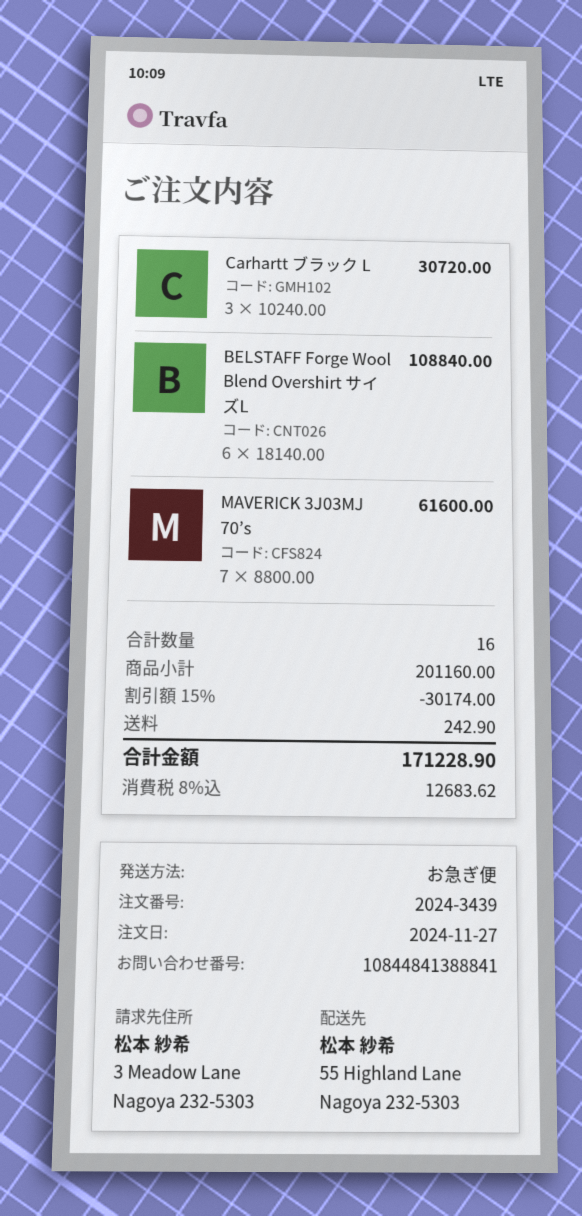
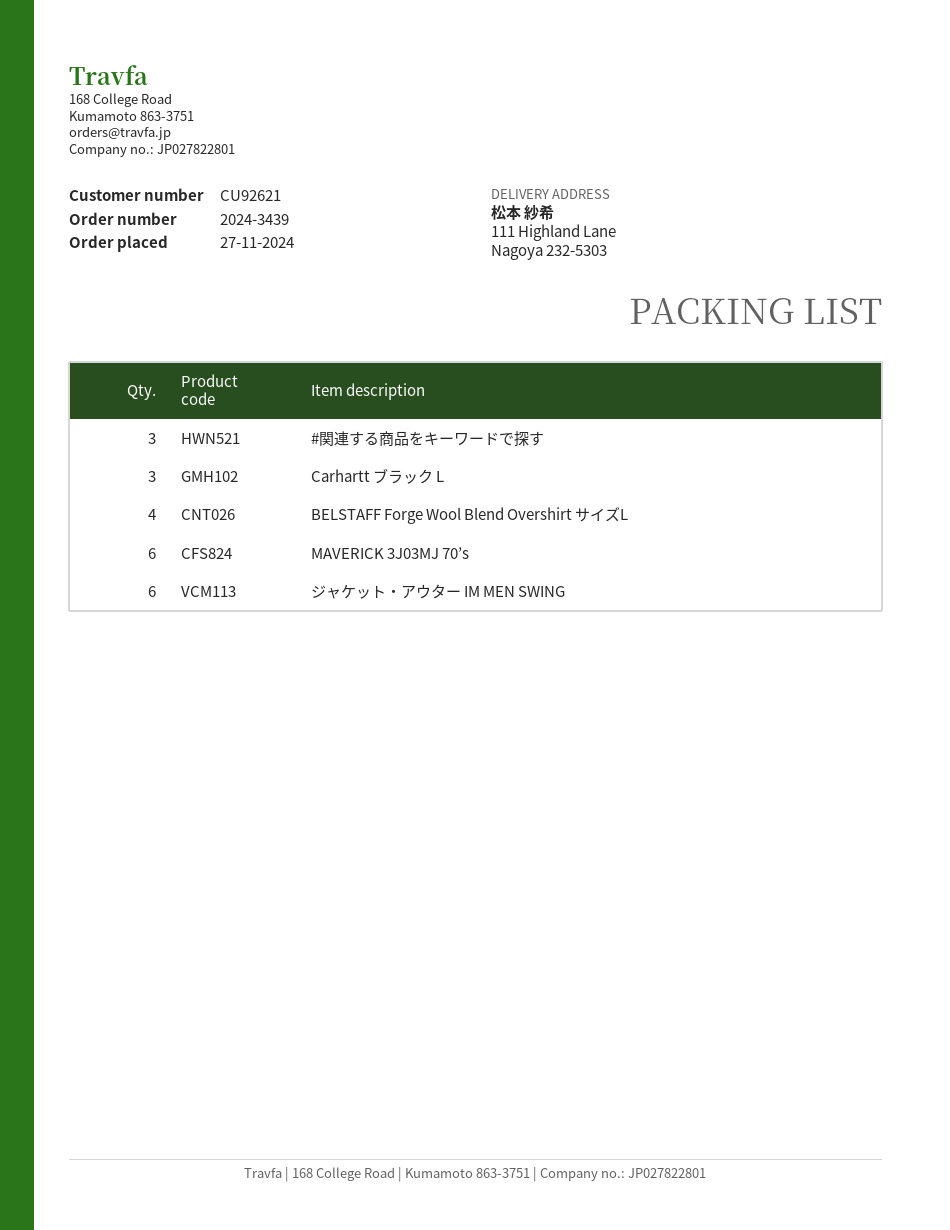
ship to: 55 Highland Lane, Nagoya 232-5303 -> 111 Highland Lane, Nagoya 232-5303
BELSTAFF Forge Wool Blend Overshirt サイズL: 6 -> 4
MAVERICK 3J03MJ 70’s: 7 -> 6
#関連する商品をキーワードで探す: none -> 3
ジャケット・アウター IM MEN SWING: none -> 6

